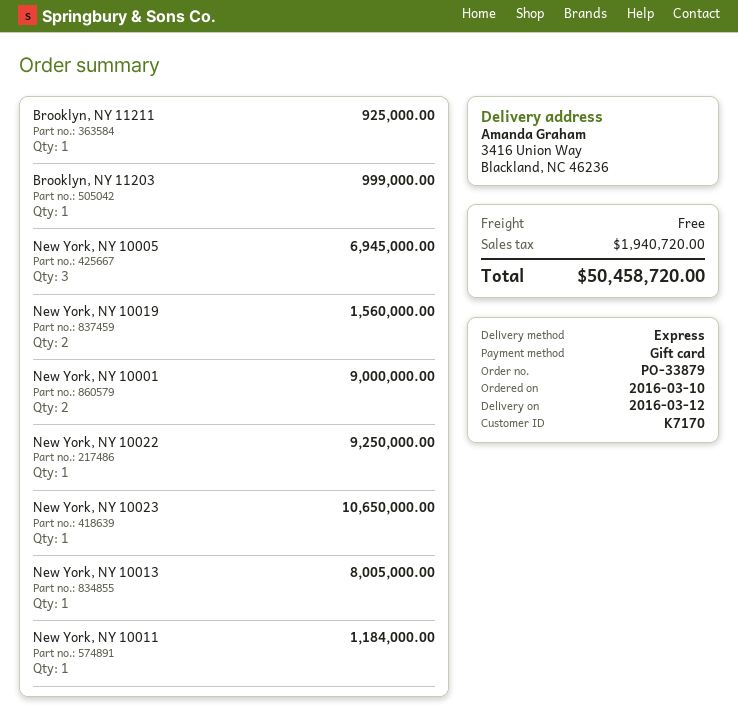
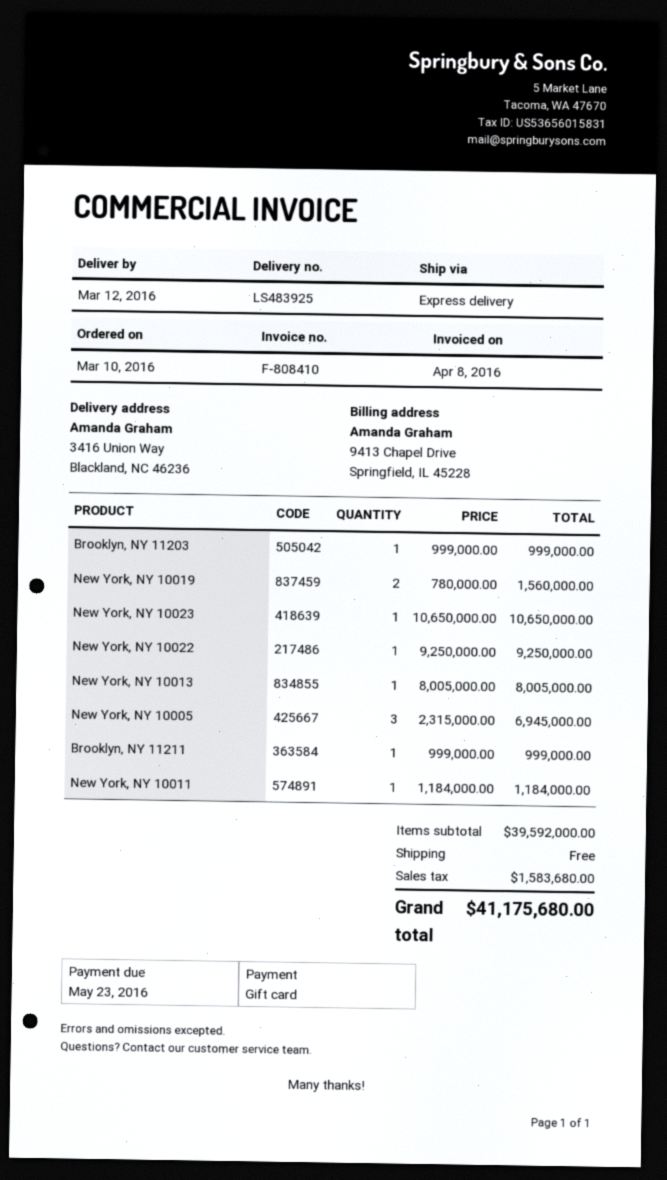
Brooklyn, NY 11211: 1 for 925000.00 -> 1 for 999000.00
New York, NY 10001: 2 for 9000000.00 -> none
tax: 1940720.00 -> 1583680.00
total: 50458720.00 -> 41175680.00

